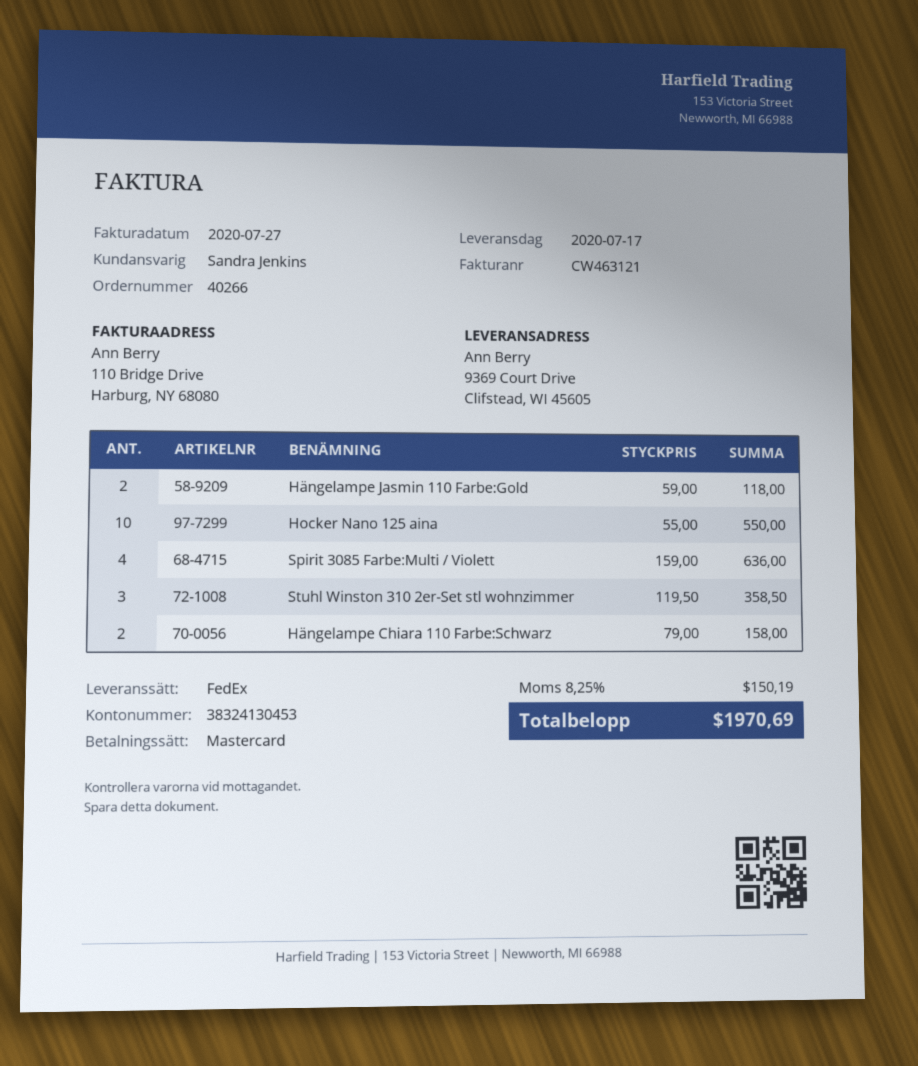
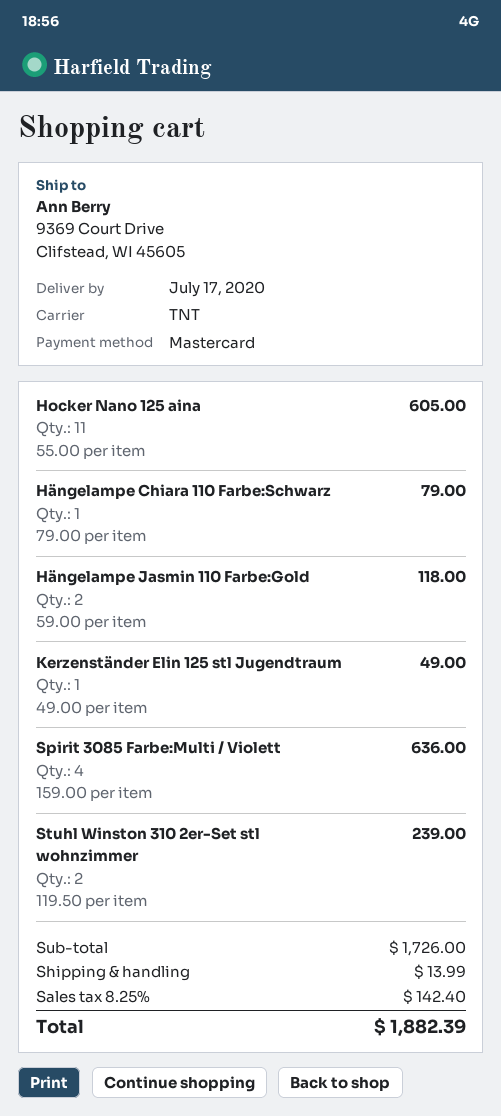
shipping method: FedEx -> TNT
Hocker Nano 125 aina: 10 x 55.00 = 550.00 -> 11 x 55.00 = 605.00
Stuhl Winston 310 2er-Set stl wohnzimmer: 3 x 119.50 = 358.50 -> 2 x 119.50 = 239.00
Hängelampe Chiara 110 Farbe:Schwarz: 2 x 79.00 = 158.00 -> 1 x 79.00 = 79.00
Kerzenständer Elin 125 stl Jugendtraum: none -> 1 x 49.00 = 49.00
shipping: none -> 13.99
tax: 8.25% = 150.19 -> 8.25% = 142.40
total: 1970.69 -> 1882.39

